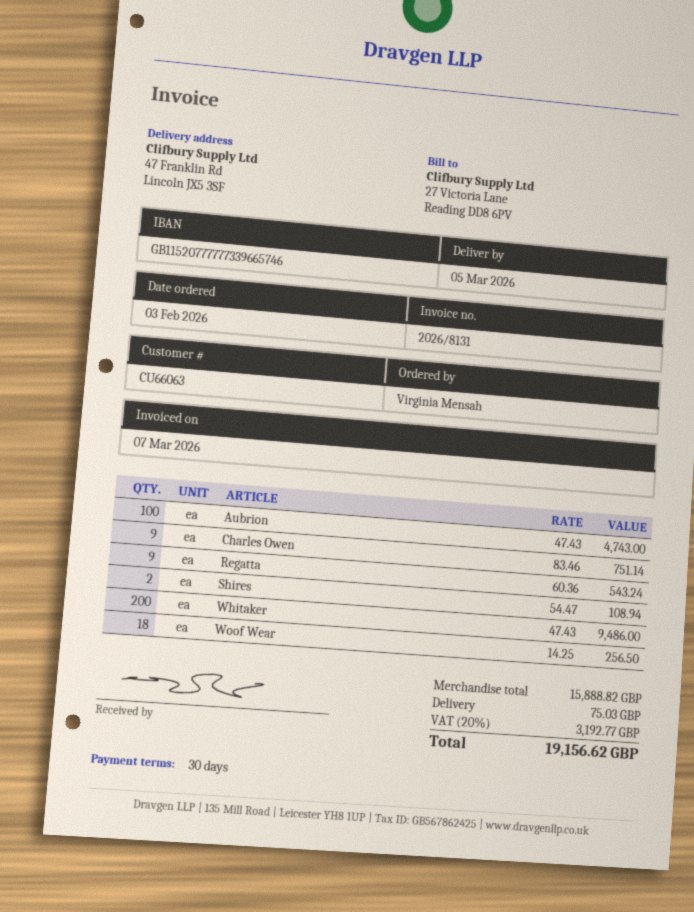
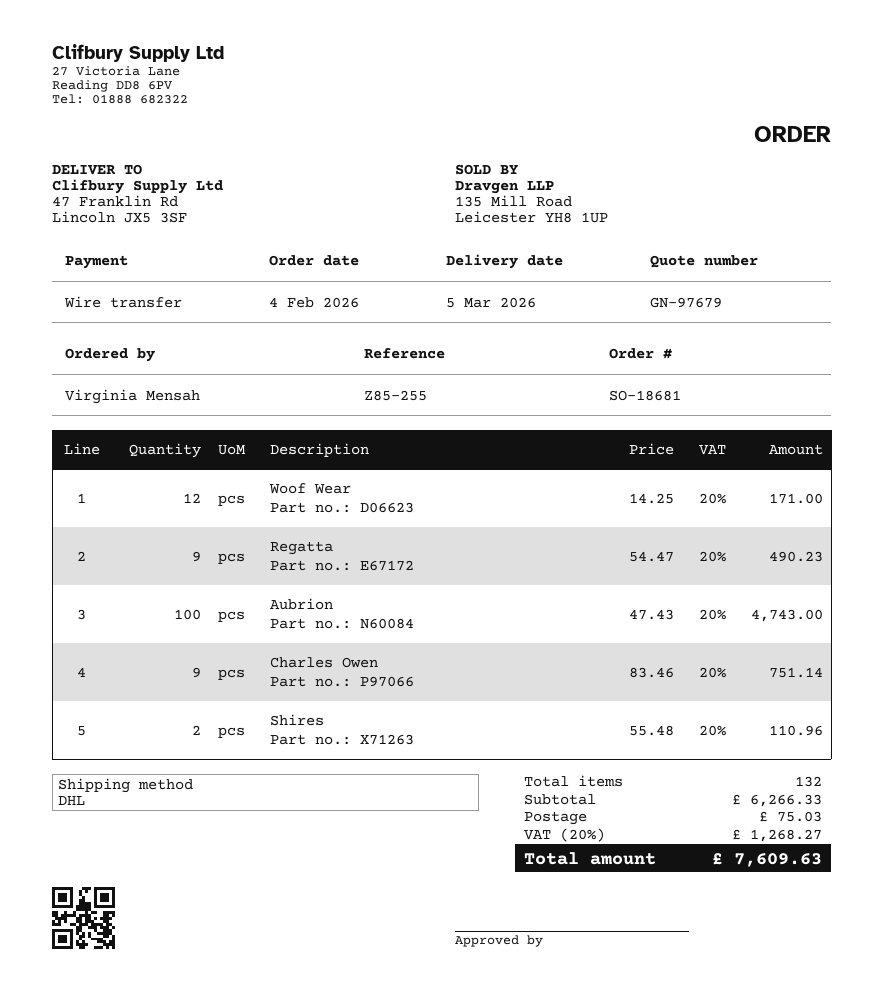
order date: 2026-02-03 -> 2026-02-04
Regatta: 9 x 60.36 = 543.24 -> 9 x 54.47 = 490.23
Shires: 2 x 54.47 = 108.94 -> 2 x 55.48 = 110.96
Whitaker: 200 x 47.43 = 9486.00 -> none
Woof Wear: 18 x 14.25 = 256.50 -> 12 x 14.25 = 171.00
subtotal: 15888.82 -> 6266.33
tax: 20% = 3192.77 -> 20% = 1268.27
total: 19156.62 -> 7609.63

